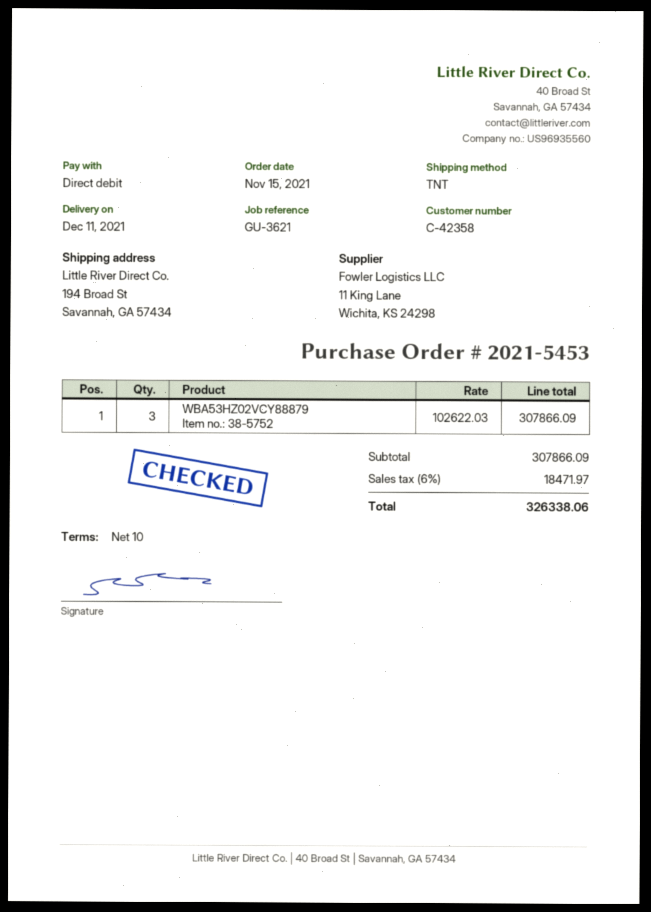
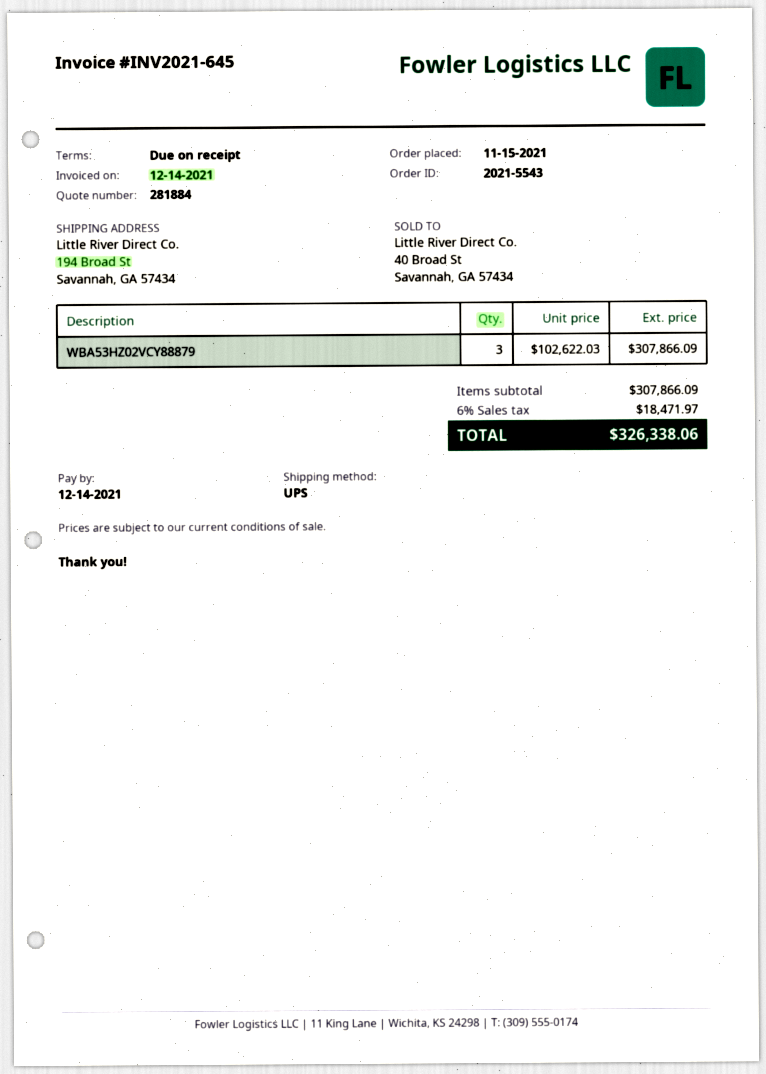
order number: 2021-5453 -> 2021-5543
payment terms: 10 days -> on receipt
shipping method: TNT -> UPS

